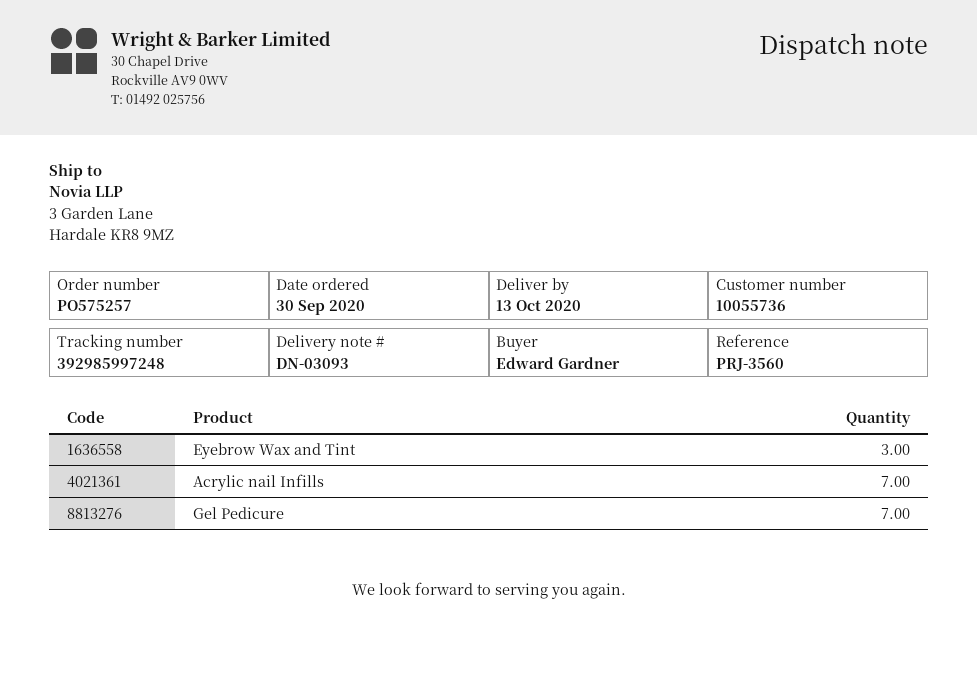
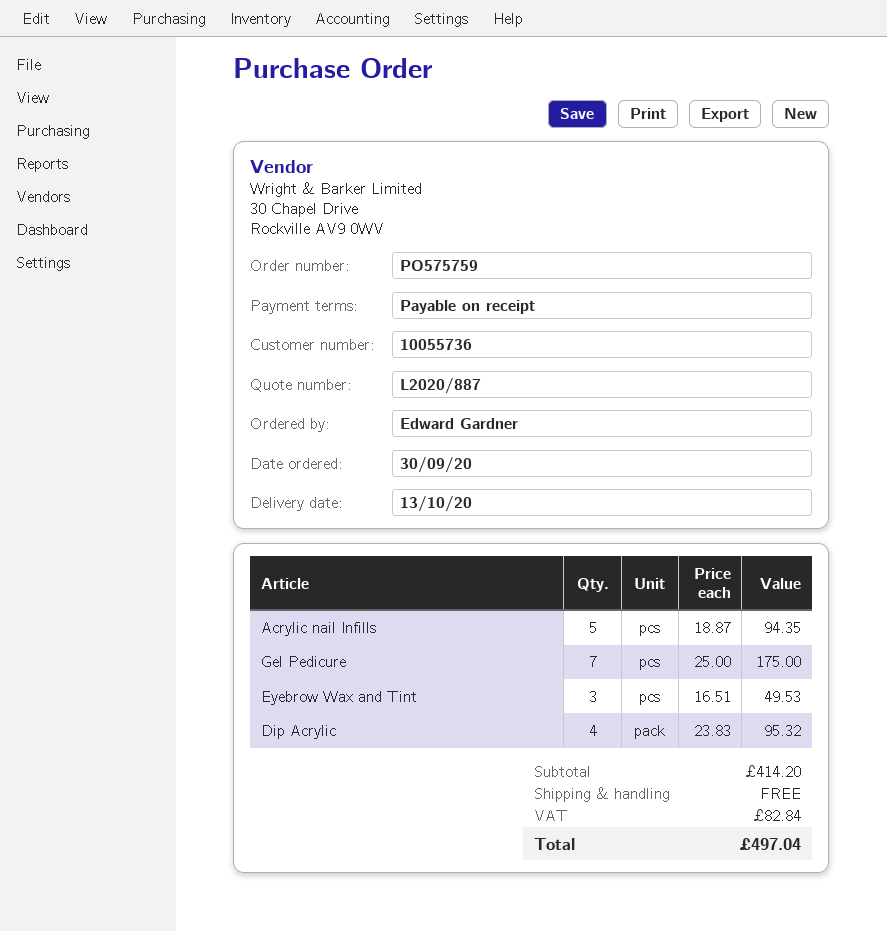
order number: PO575257 -> PO575759
Acrylic nail Infills: 7 -> 5
Dip Acrylic: none -> 4

